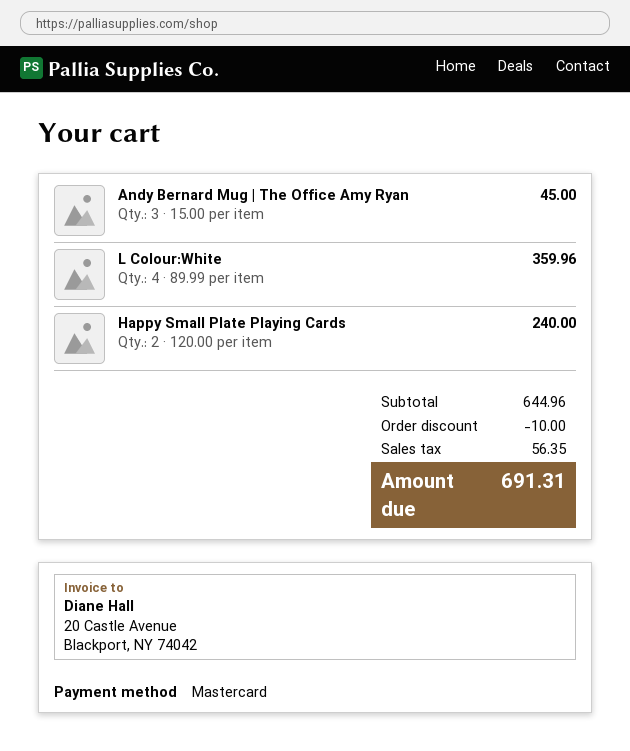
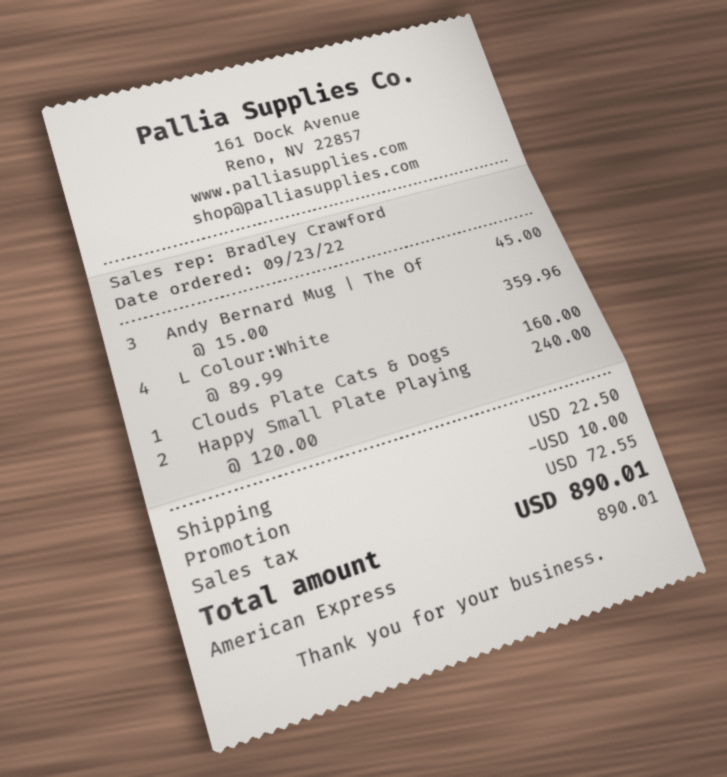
payment method: Mastercard -> American Express
Clouds Plate Cats & Dogs: none -> 1 x 160.00 = 160.00
shipping: none -> 22.50
tax: 56.35 -> 72.55
total: 691.31 -> 890.01

